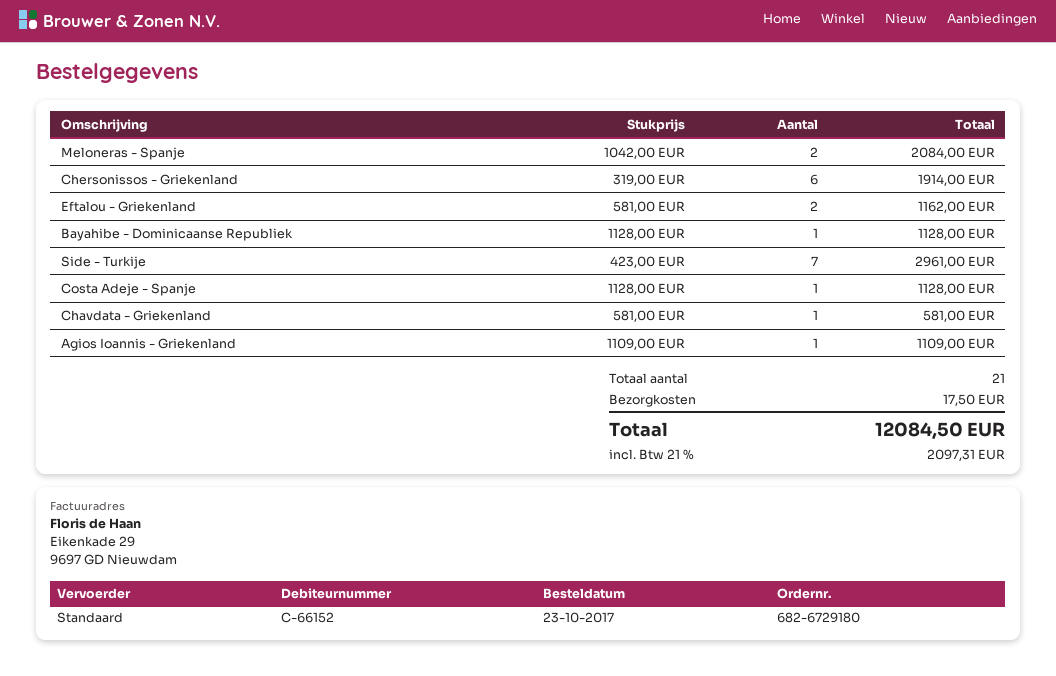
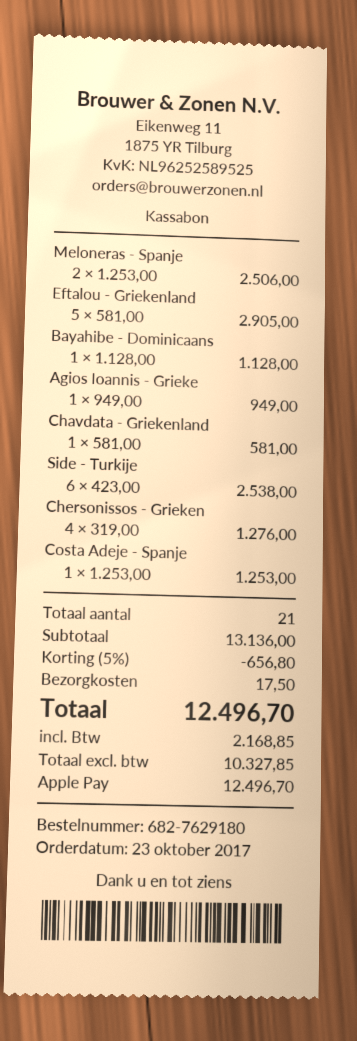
order number: 682-6729180 -> 682-7629180
Meloneras - Spanje: 2 x 1042.00 = 2084.00 -> 2 x 1253.00 = 2506.00
Chersonissos - Griekenland: 6 x 319.00 = 1914.00 -> 4 x 319.00 = 1276.00
Eftalou - Griekenland: 2 x 581.00 = 1162.00 -> 5 x 581.00 = 2905.00
Side - Turkije: 7 x 423.00 = 2961.00 -> 6 x 423.00 = 2538.00
Costa Adeje - Spanje: 1 x 1128.00 = 1128.00 -> 1 x 1253.00 = 1253.00
Agios Ioannis - Griekenland: 1 x 1109.00 = 1109.00 -> 1 x 949.00 = 949.00
discount: none -> 5% = 656.80
tax: 2097.31 -> 2168.85
total: 12084.50 -> 12496.70

